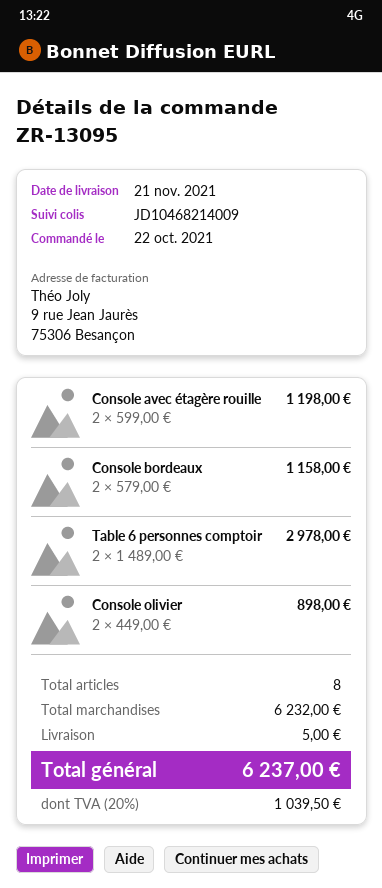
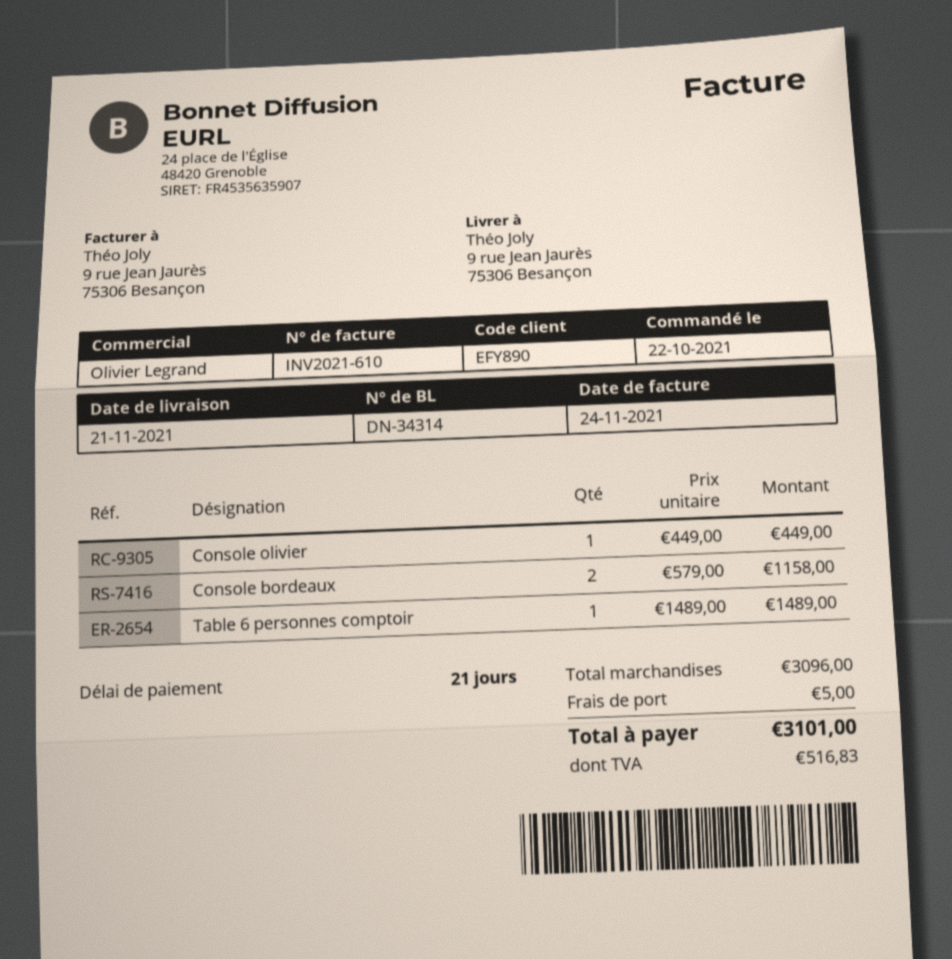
Console avec étagère rouille: 2 x 599.00 = 1198.00 -> none
Table 6 personnes comptoir: 2 x 1489.00 = 2978.00 -> 1 x 1489.00 = 1489.00
Console olivier: 2 x 449.00 = 898.00 -> 1 x 449.00 = 449.00
subtotal: 6232.00 -> 3096.00
tax: 1039.50 -> 516.83
total: 6237.00 -> 3101.00

